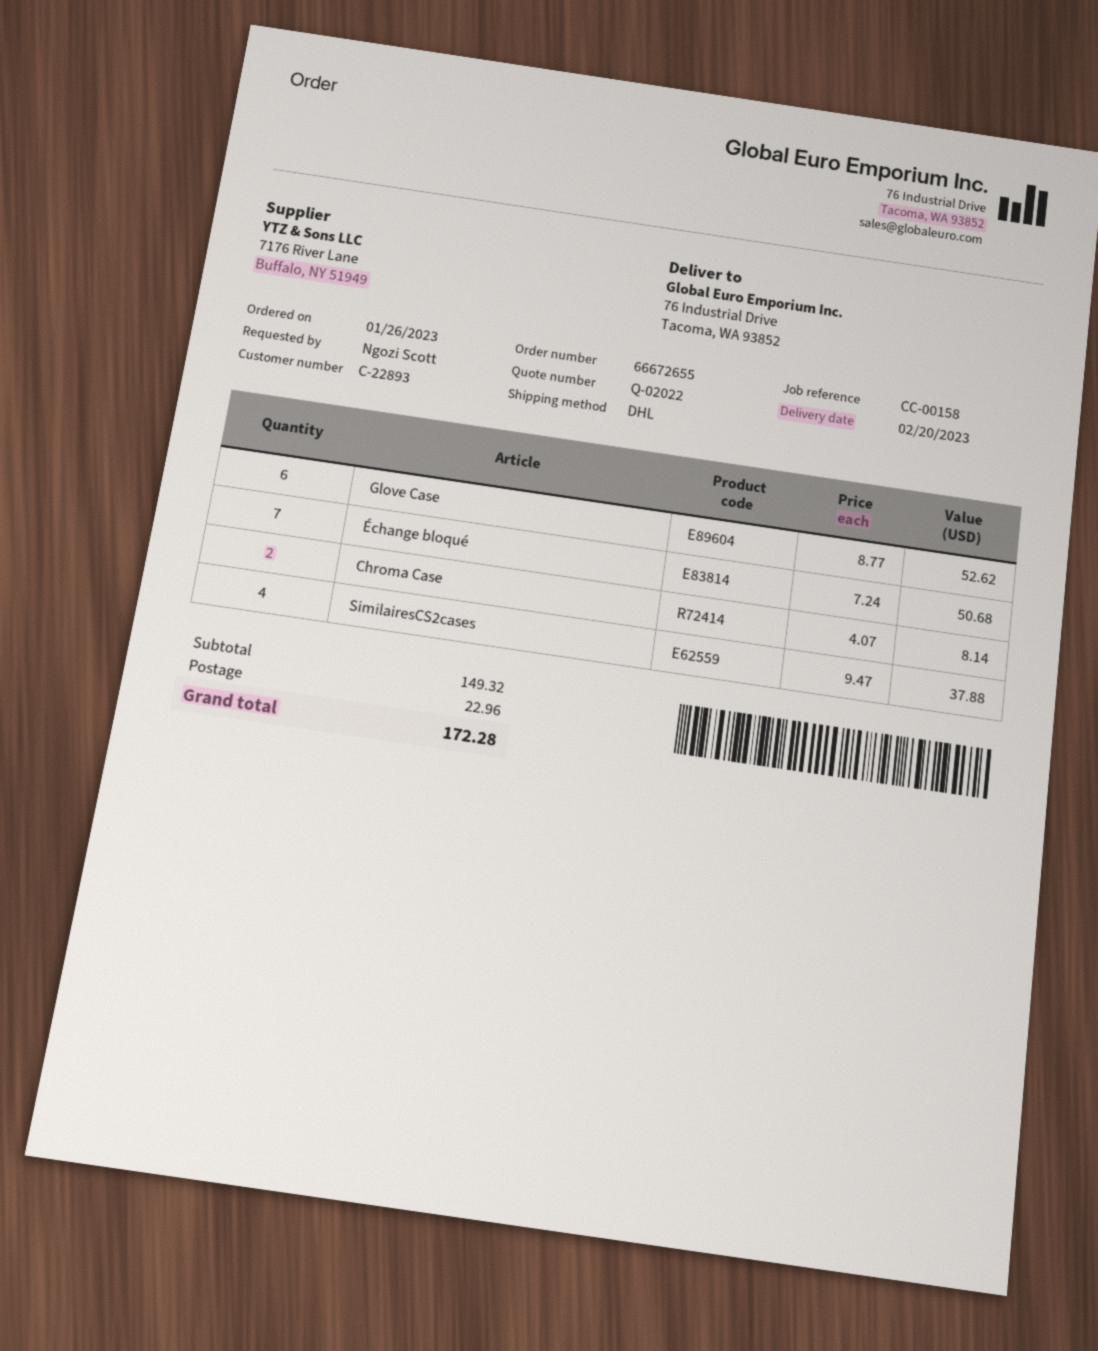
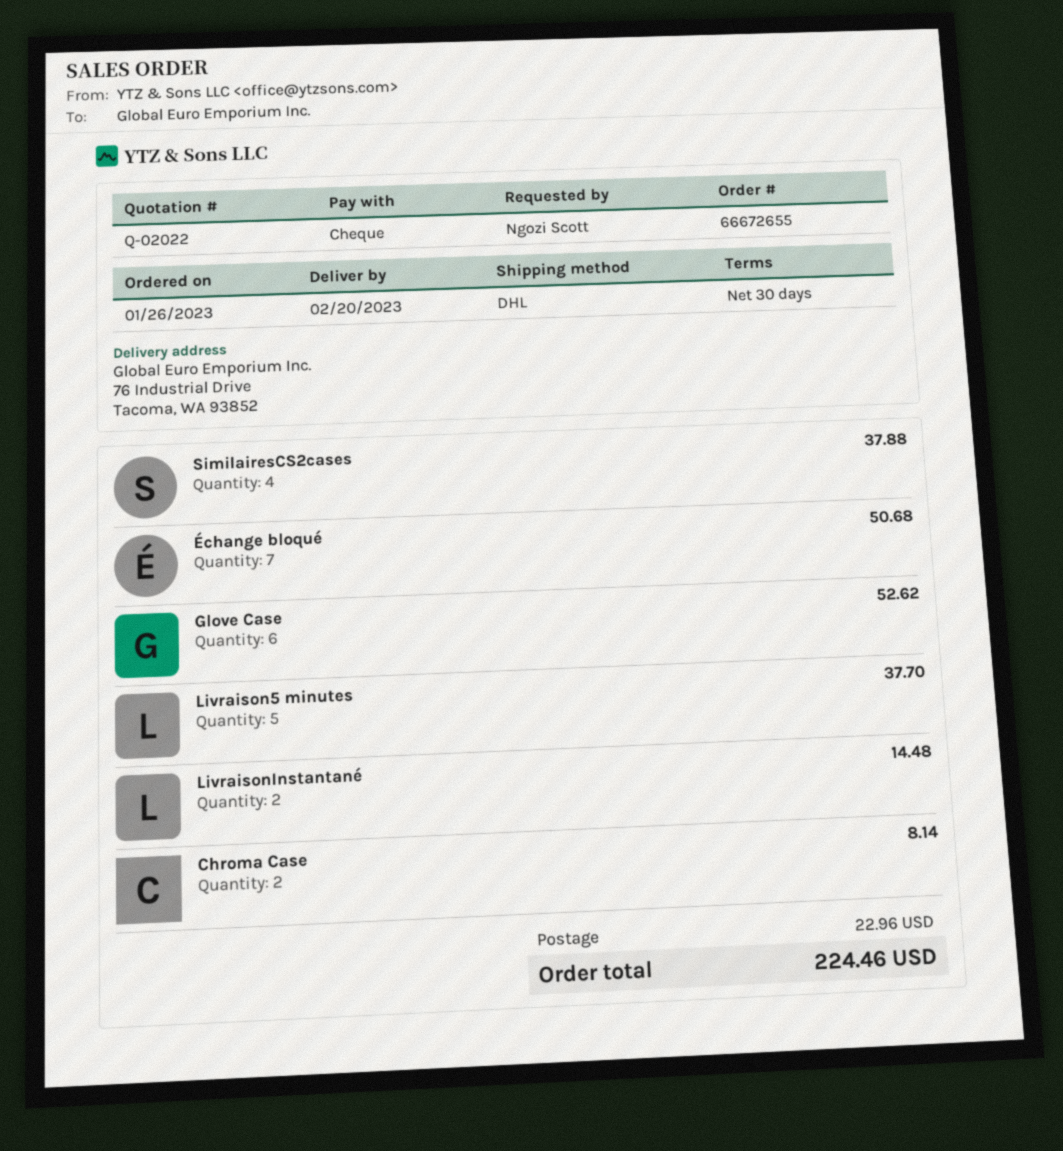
Livraison5 minutes: none -> 5 for 37.70
LivraisonInstantané: none -> 2 for 14.48
total: 172.28 -> 224.46

